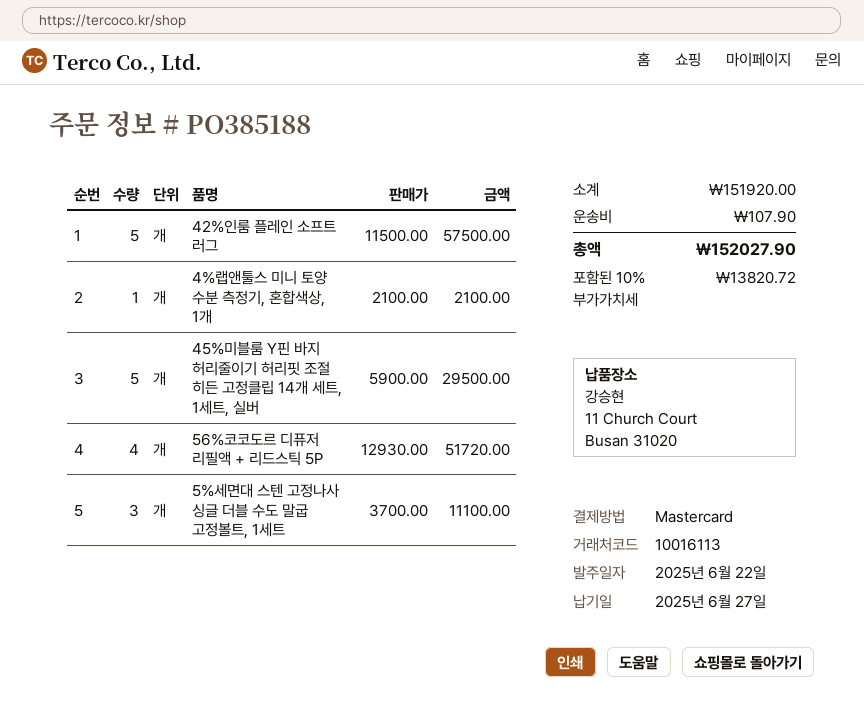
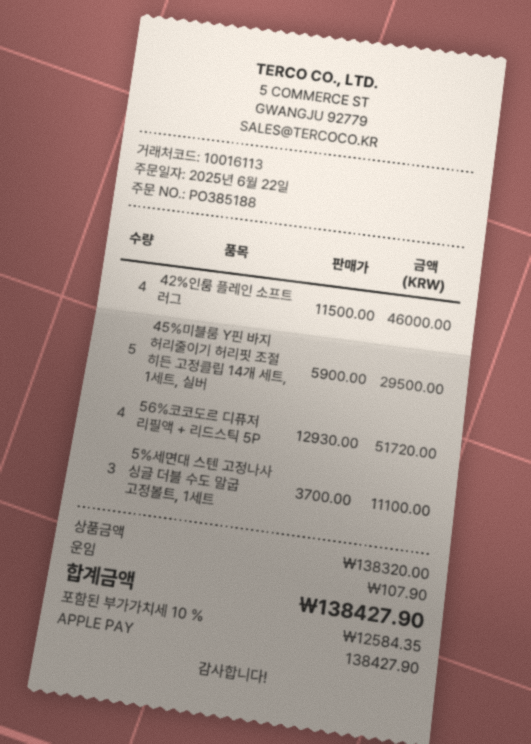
payment method: Mastercard -> Apple Pay
42%인룸 플레인 소프트 러그: 5 x 11500.00 = 57500.00 -> 4 x 11500.00 = 46000.00
4%랩앤툴스 미니 토양 수분 측정기, 혼합색상, 1개: 1 x 2100.00 = 2100.00 -> none
subtotal: 151920.00 -> 138320.00
tax: 10% = 13820.72 -> 10% = 12584.35
total: 152027.90 -> 138427.90

